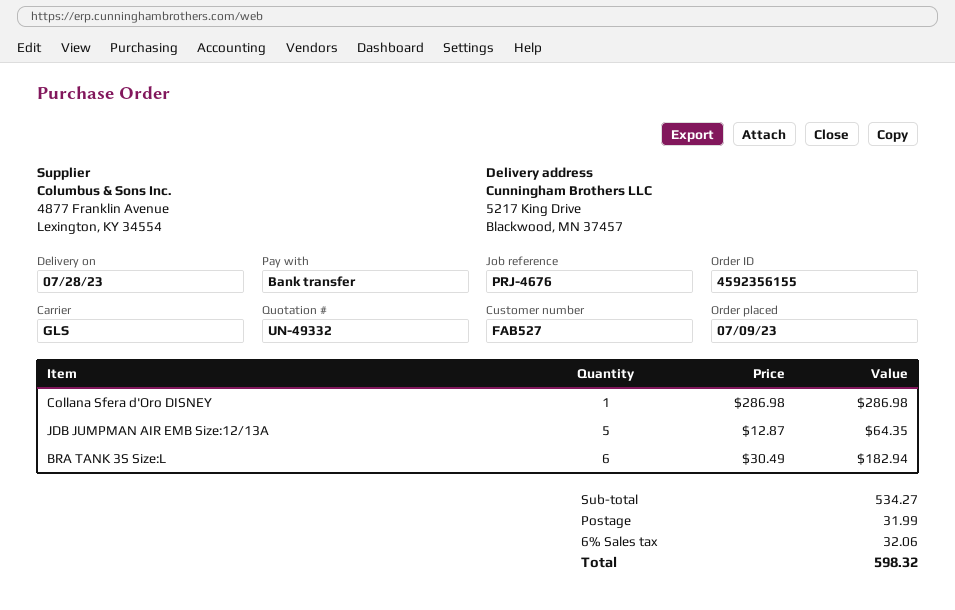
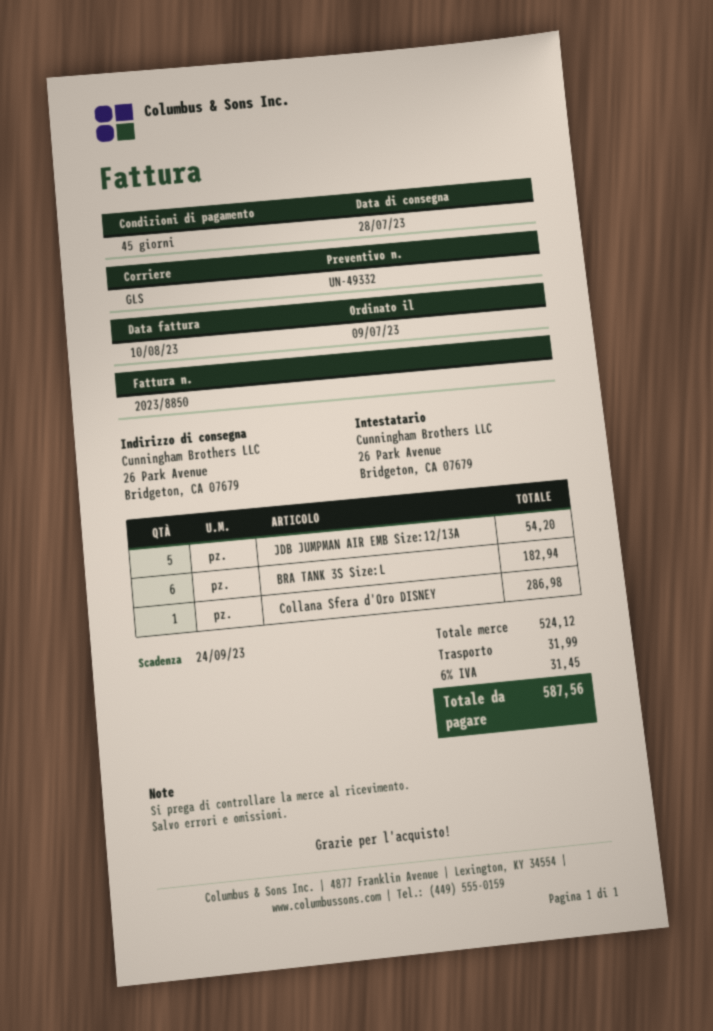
ship to: 5217 King Drive, Blackwood, MN 37457 -> 26 Park Avenue, Bridgeton, CA 07679
JDB JUMPMAN AIR EMB Size:12/13A: 5 for 64.35 -> 5 for 54.20
subtotal: 534.27 -> 524.12
tax: 6% = 32.06 -> 6% = 31.45
total: 598.32 -> 587.56

